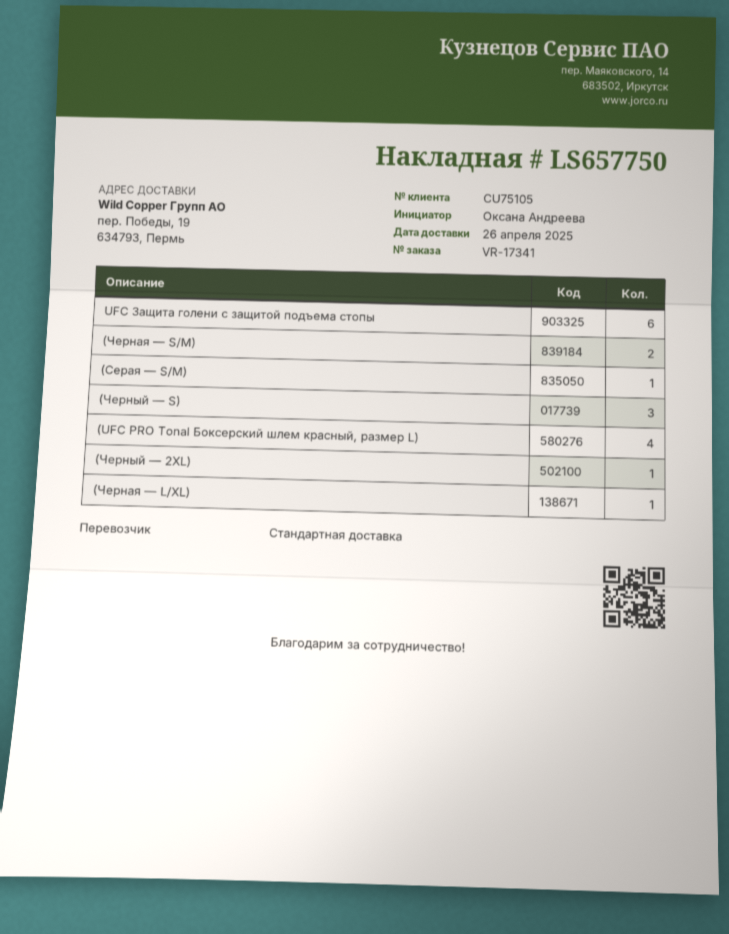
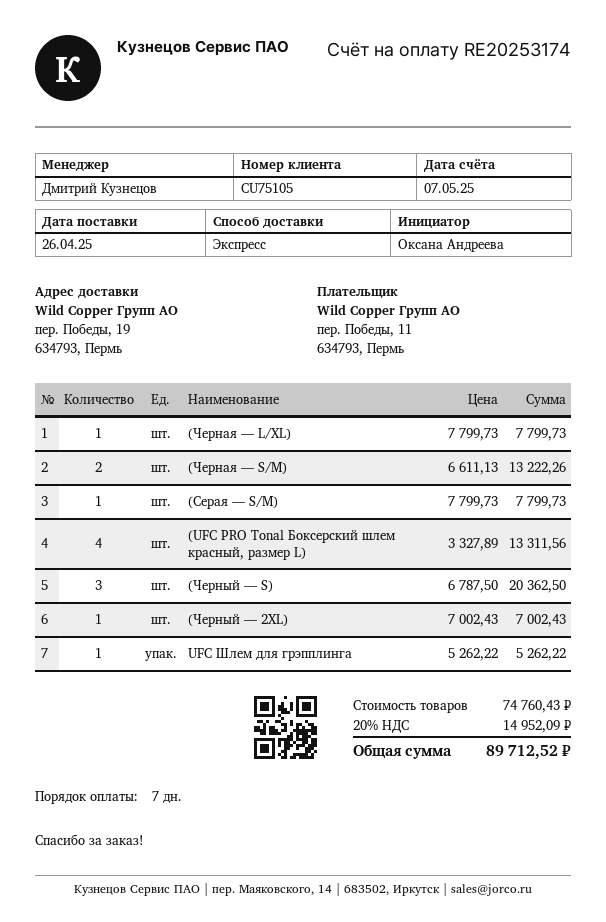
shipping method: standard -> express
UFC Защита голени с защитой подъема стопы: 6 -> none
UFC Шлем для грэпплинга: none -> 1

